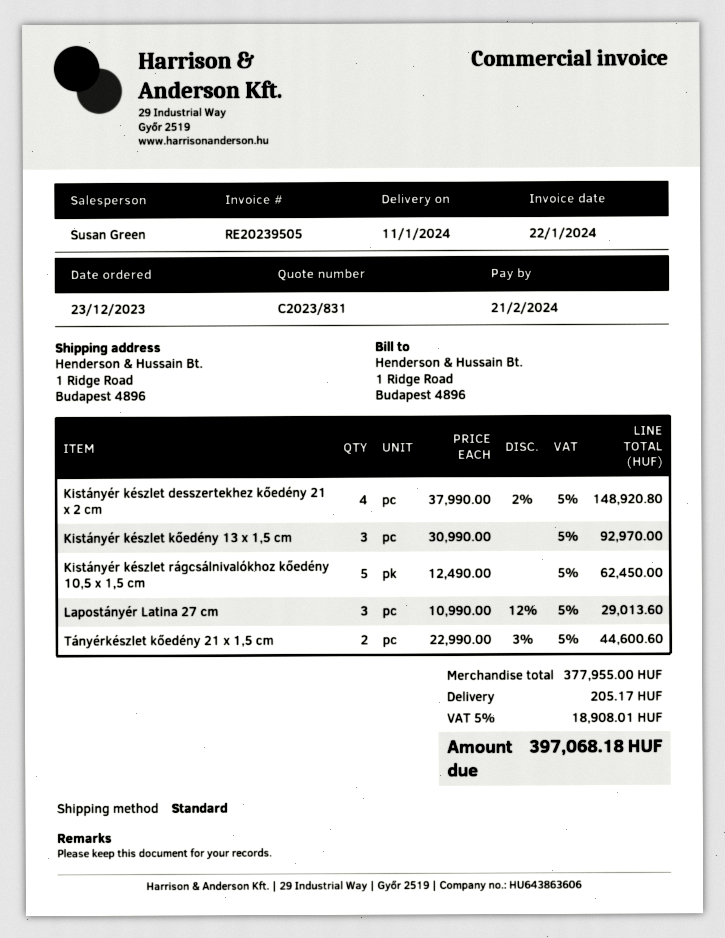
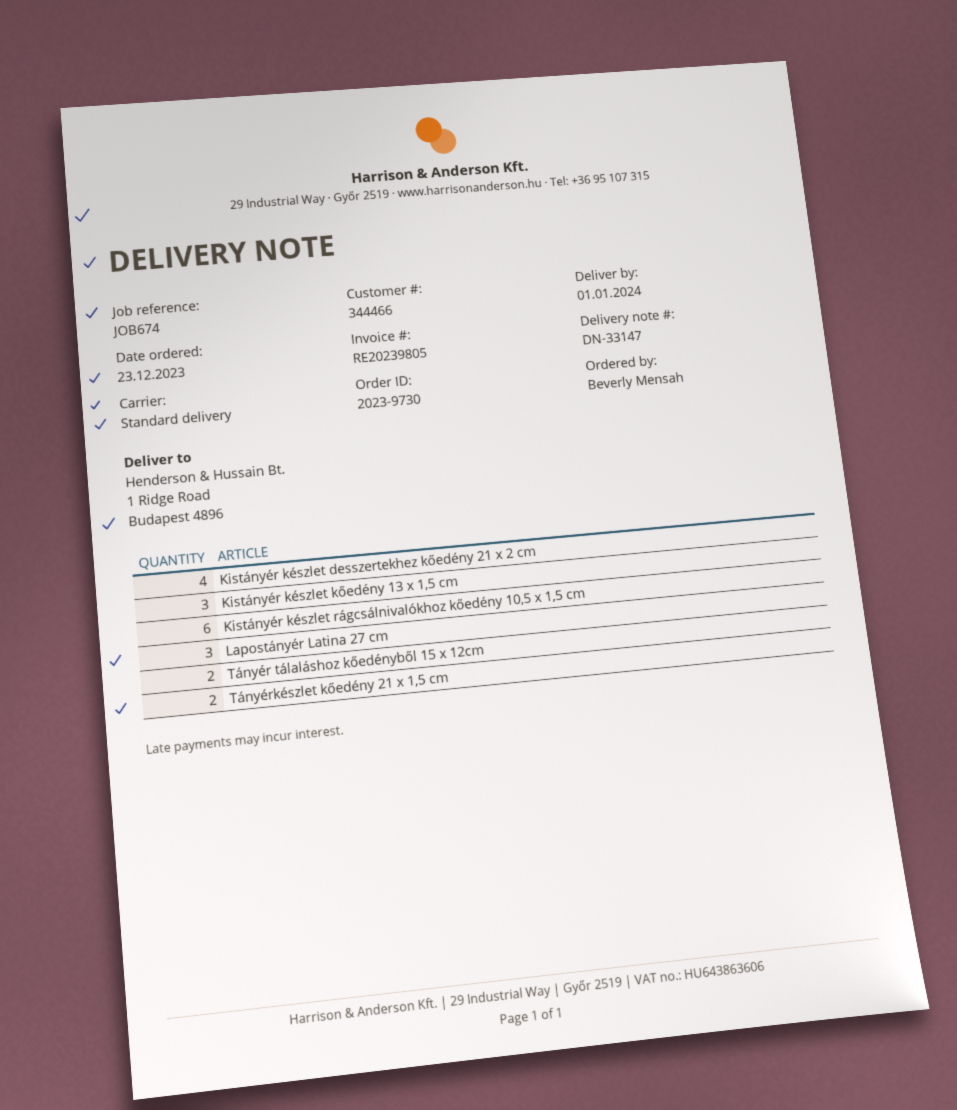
delivery date: 2024-01-11 -> 2024-01-01
invoice number: RE20239505 -> RE20239805
Kistányér készlet rágcsálnivalókhoz kőedény 10,5 x 1,5 cm: 5 -> 6
Tányér tálaláshoz kőedényből 15 x 12cm: none -> 2

